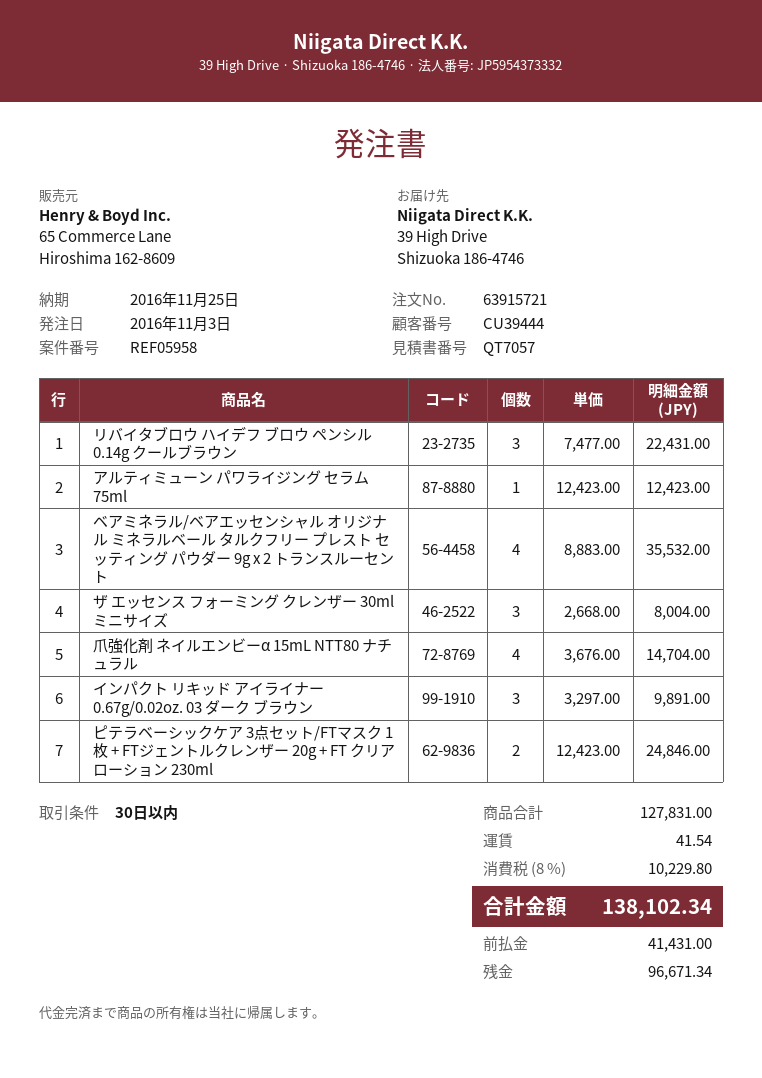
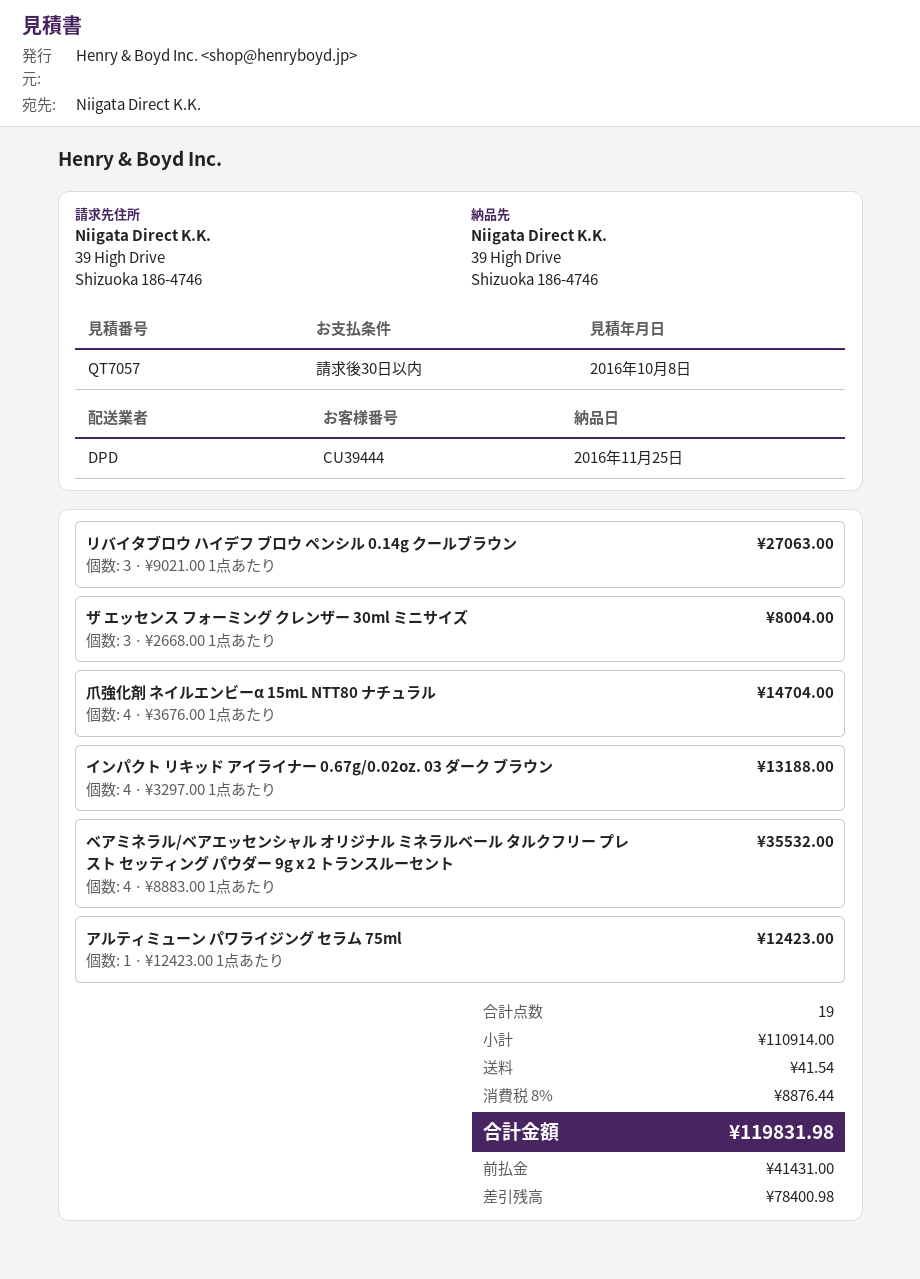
リバイタブロウ ハイデフ ブロウ ペンシル 0.14g クールブラウン: 3 x 7477.00 = 22431.00 -> 3 x 9021.00 = 27063.00
インパクト リキッド アイライナー 0.67g/0.02oz. 03 ダーク ブラウン: 3 x 3297.00 = 9891.00 -> 4 x 3297.00 = 13188.00
ピテラベーシックケア 3点セット/FTマスク 1枚 + FTジェントルクレンザー 20g + FT クリア ローション 230ml: 2 x 12423.00 = 24846.00 -> none
subtotal: 127831.00 -> 110914.00
tax: 8% = 10229.80 -> 8% = 8876.44
total: 138102.34 -> 119831.98
balance: 96671.34 -> 78400.98

